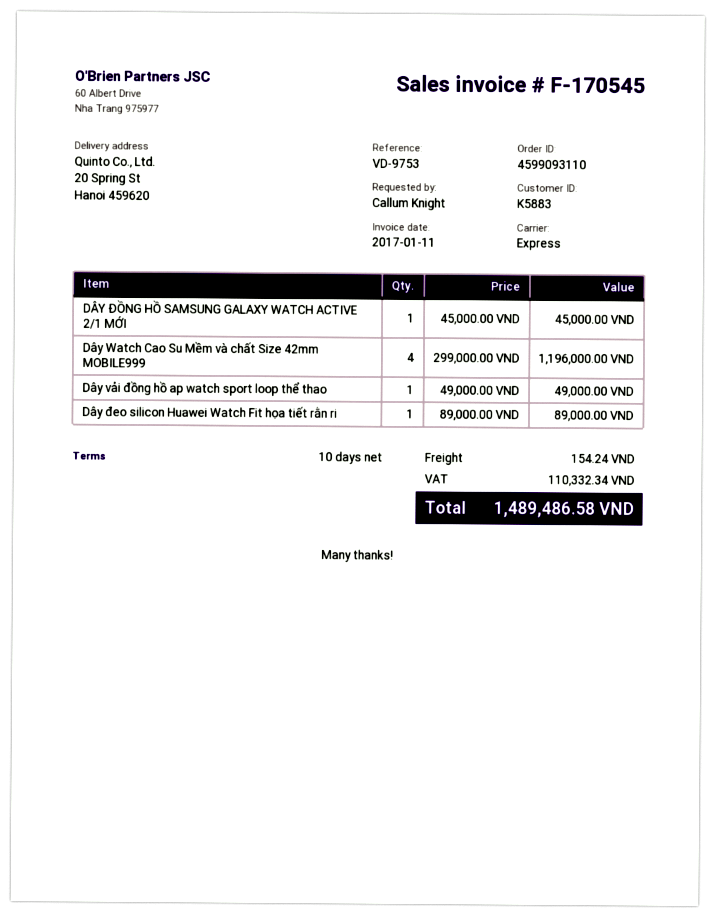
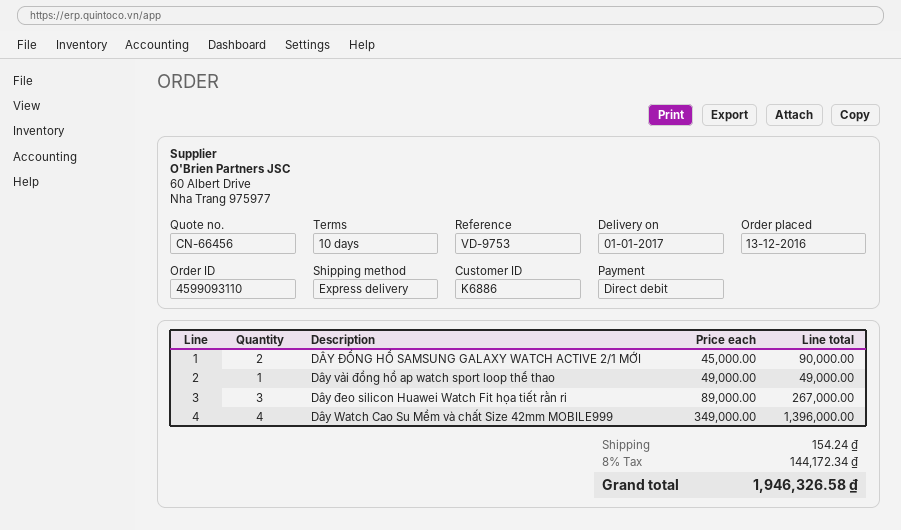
customer number: K5883 -> K6886
DÂY ĐỒNG HỒ SAMSUNG GALAXY WATCH ACTIVE 2/1 MỚI: 1 x 45000.00 = 45000.00 -> 2 x 45000.00 = 90000.00
Dây Watch Cao Su Mềm và chất Size 42mm MOBILE999: 4 x 299000.00 = 1196000.00 -> 4 x 349000.00 = 1396000.00
Dây đeo silicon Huawei Watch Fit họa tiết rằn ri: 1 x 89000.00 = 89000.00 -> 3 x 89000.00 = 267000.00
tax: 110332.34 -> 144172.34
total: 1489486.58 -> 1946326.58

